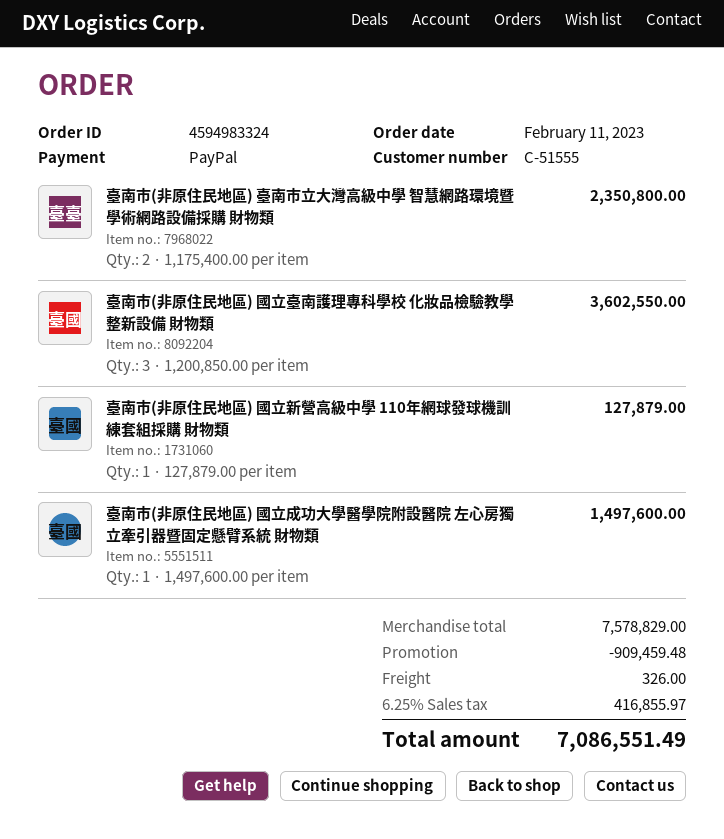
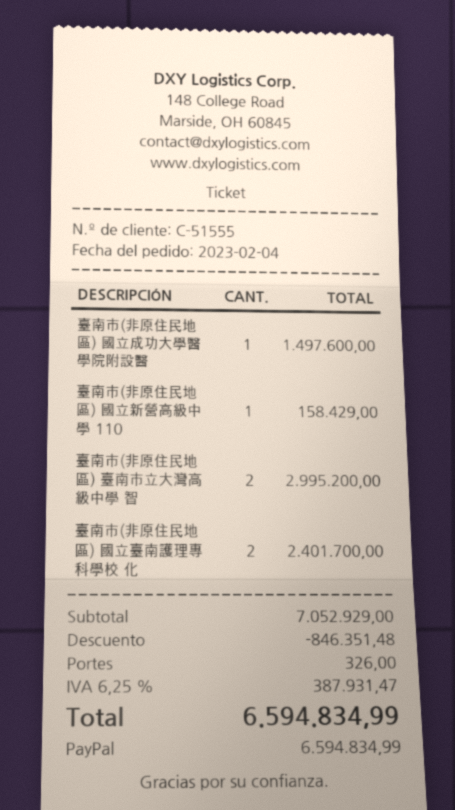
order date: 2023-02-11 -> 2023-02-04
臺南市(非原住民地區) 臺南市立大灣高級中學 智慧網路環境暨學術網路設備採購 財物類: 2 for 2350800.00 -> 2 for 2995200.00
臺南市(非原住民地區) 國立臺南護理專科學校 化妝品檢驗教學整新設備 財物類: 3 for 3602550.00 -> 2 for 2401700.00
臺南市(非原住民地區) 國立新營高級中學 110年網球發球機訓練套組採購 財物類: 1 for 127879.00 -> 1 for 158429.00
subtotal: 7578829.00 -> 7052929.00
discount: 909459.48 -> 846351.48
tax: 6.25% = 416855.97 -> 6.25% = 387931.47
total: 7086551.49 -> 6594834.99

